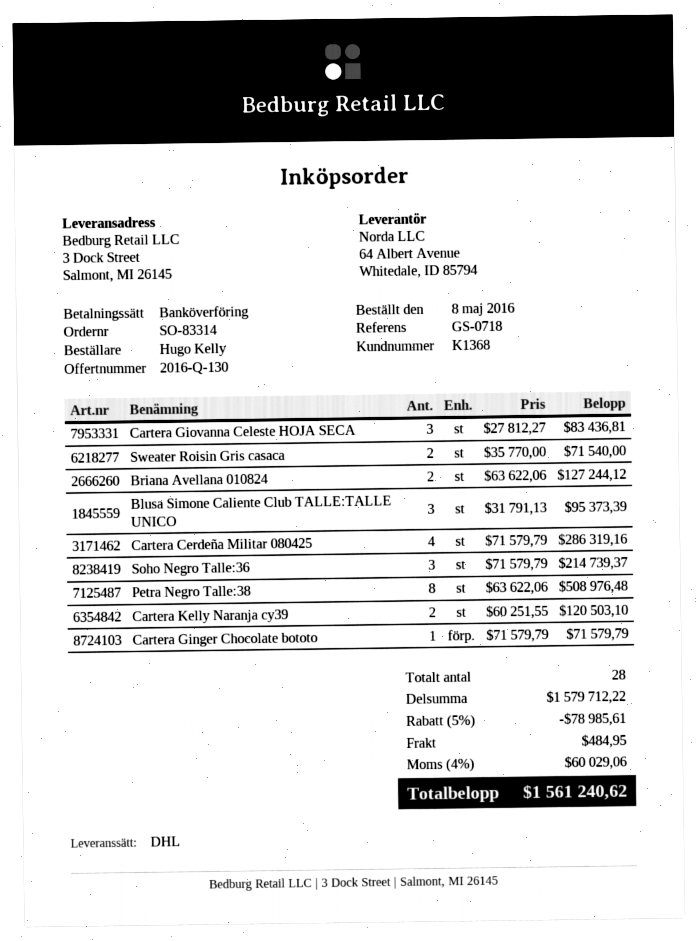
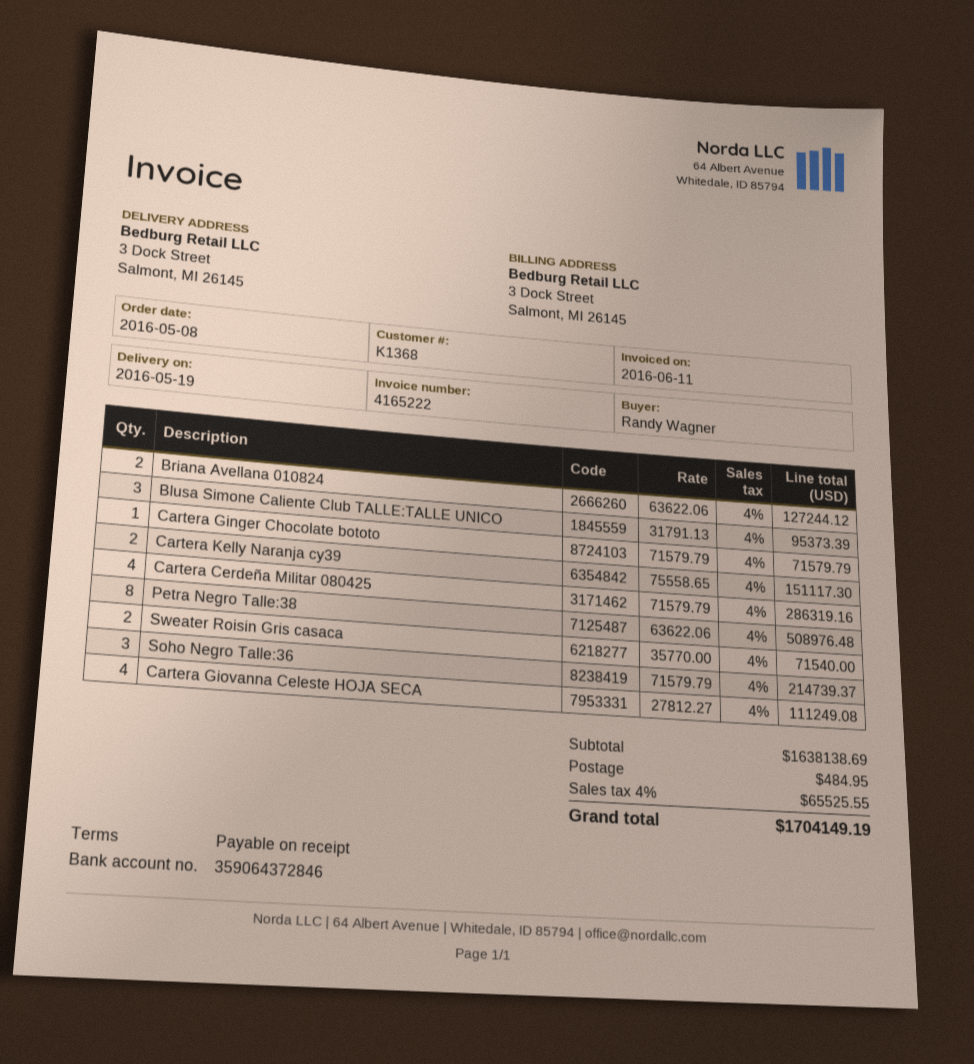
ordered by: Hugo Kelly -> Randy Wagner
Cartera Giovanna Celeste HOJA SECA: 3 x 27812.27 = 83436.81 -> 4 x 27812.27 = 111249.08
Cartera Kelly Naranja cy39: 2 x 60251.55 = 120503.10 -> 2 x 75558.65 = 151117.30
subtotal: 1579712.22 -> 1638138.69
discount: 5% = 78985.61 -> none
tax: 4% = 60029.06 -> 4% = 65525.55
total: 1561240.62 -> 1704149.19

